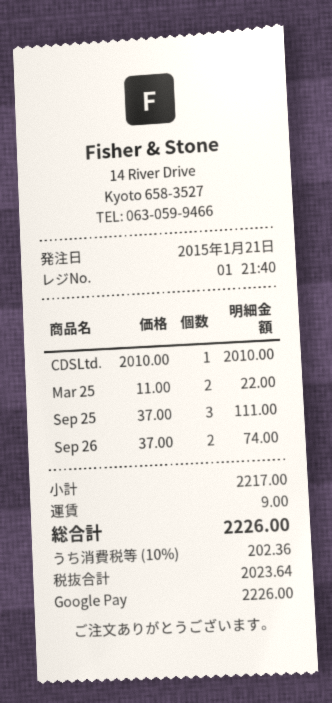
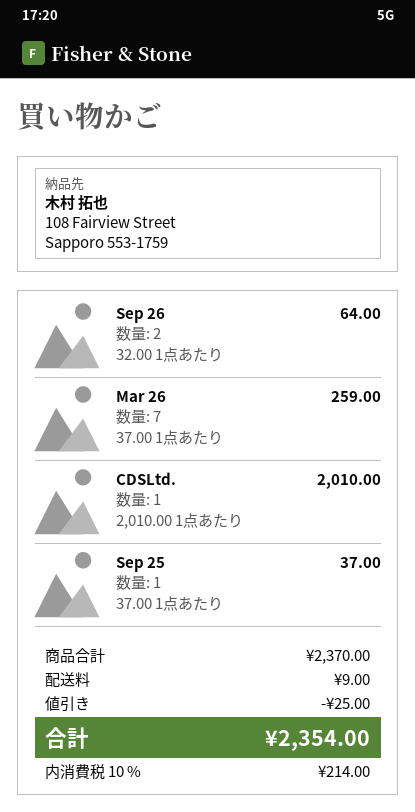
Mar 25: 2 x 11.00 = 22.00 -> none
Sep 25: 3 x 37.00 = 111.00 -> 1 x 37.00 = 37.00
Sep 26: 2 x 37.00 = 74.00 -> 2 x 32.00 = 64.00
Mar 26: none -> 7 x 37.00 = 259.00
subtotal: 2217.00 -> 2370.00
discount: none -> 25.00
tax: 10% = 202.36 -> 10% = 214.00
total: 2226.00 -> 2354.00

